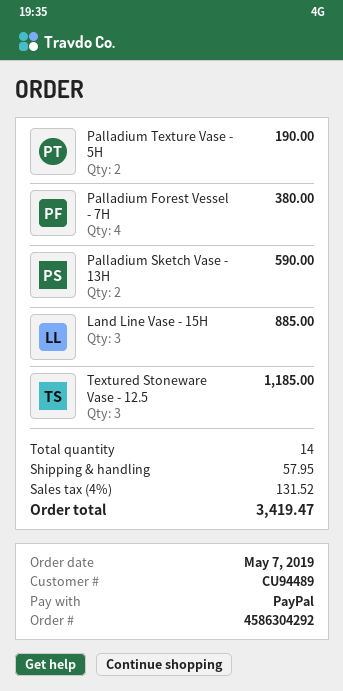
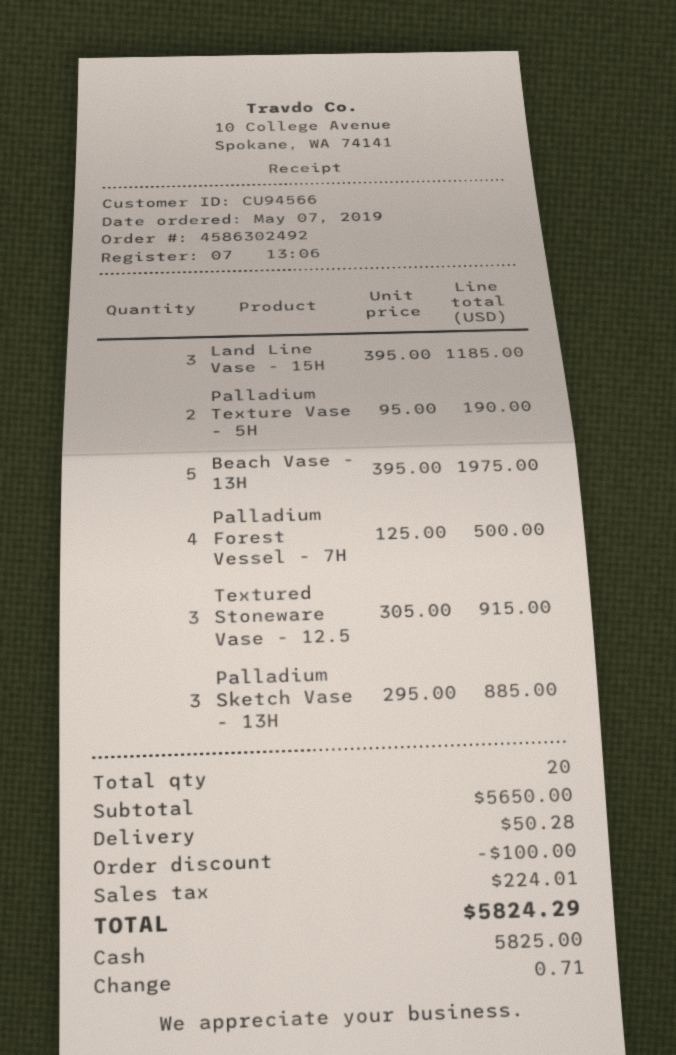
order number: 4586304292 -> 4586302492
customer number: CU94489 -> CU94566
payment method: PayPal -> cash
Palladium Forest Vessel - 7H: 4 for 380.00 -> 4 for 500.00
Palladium Sketch Vase - 13H: 2 for 590.00 -> 3 for 885.00
Land Line Vase - 15H: 3 for 885.00 -> 3 for 1185.00
Textured Stoneware Vase - 12.5: 3 for 1185.00 -> 3 for 915.00
Beach Vase - 13H: none -> 5 for 1975.00
total quantity: 14 -> 20
discount: none -> 100.00
shipping: 57.95 -> 50.28
tax: 131.52 -> 224.01
total: 3419.47 -> 5824.29

